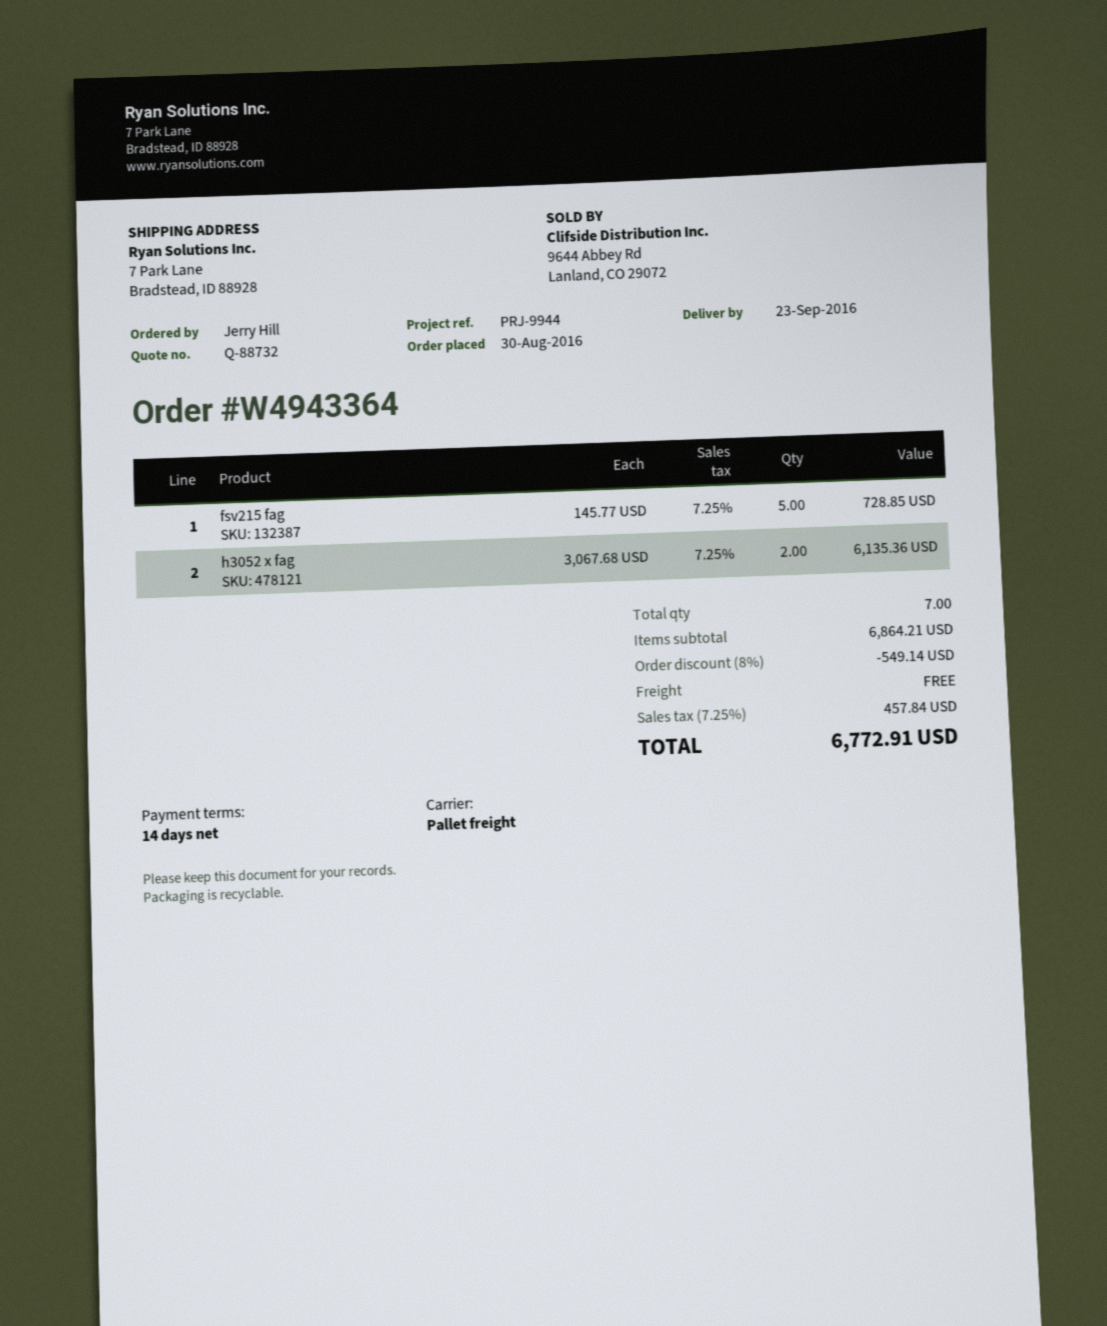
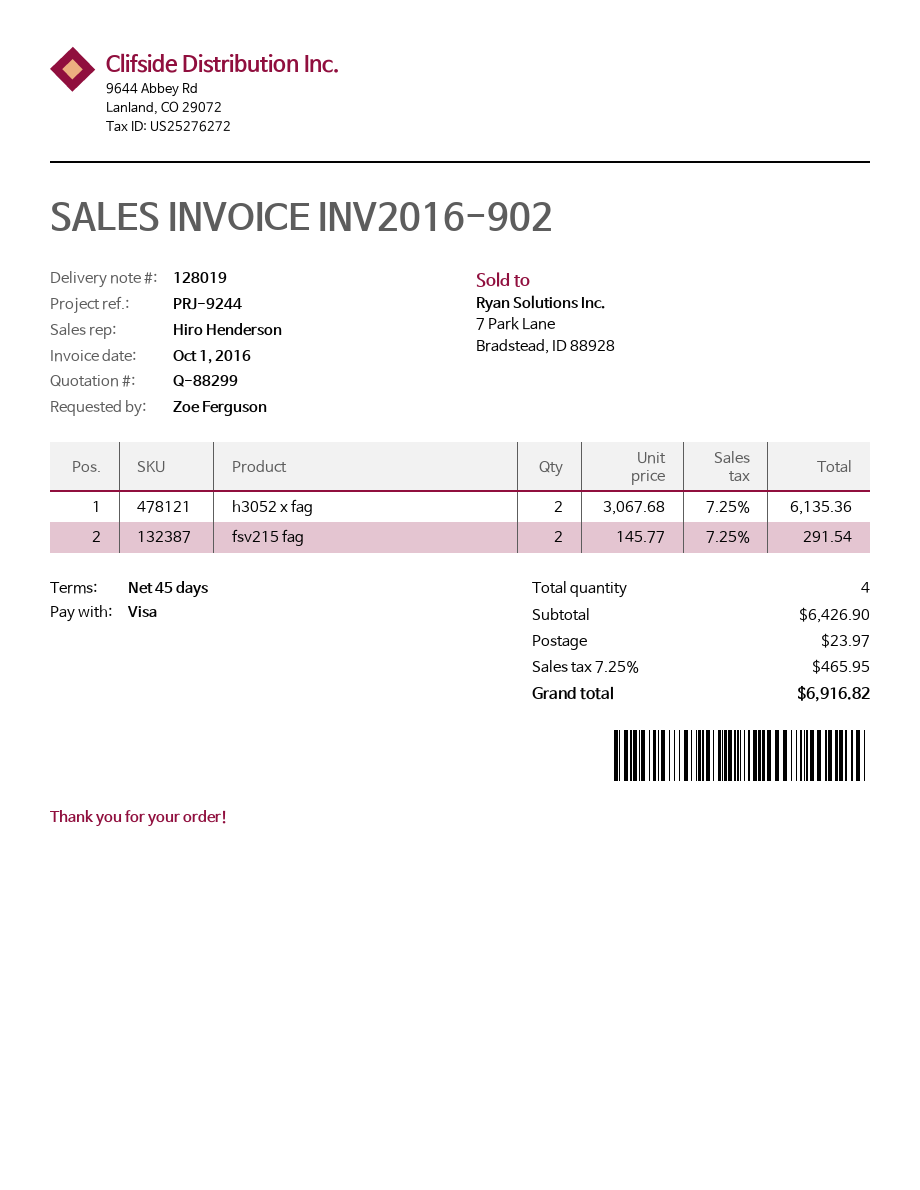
quote number: Q-88732 -> Q-88299
payment terms: 14 days -> 45 days
reference: PRJ-9944 -> PRJ-9244
ordered by: Jerry Hill -> Zoe Ferguson
fsv215 fag: 5 x 145.77 = 728.85 -> 2 x 145.77 = 291.54
total quantity: 7 -> 4
subtotal: 6864.21 -> 6426.90
discount: 8% = 549.14 -> none
shipping: 0.00 -> 23.97
tax: 7.25% = 457.84 -> 7.25% = 465.95
total: 6772.91 -> 6916.82

